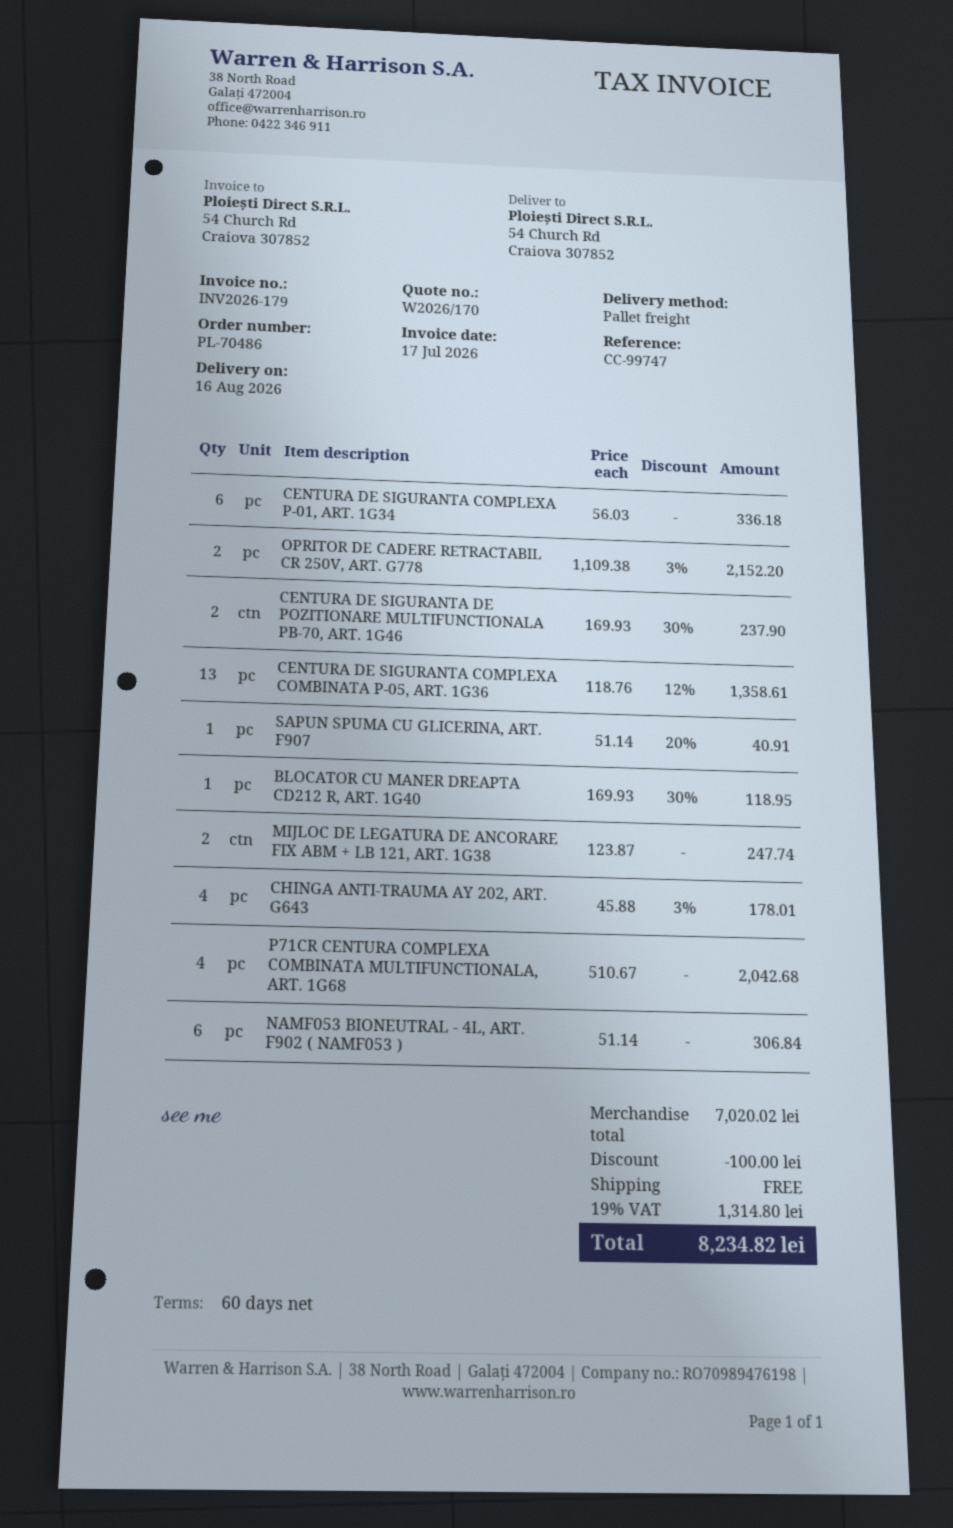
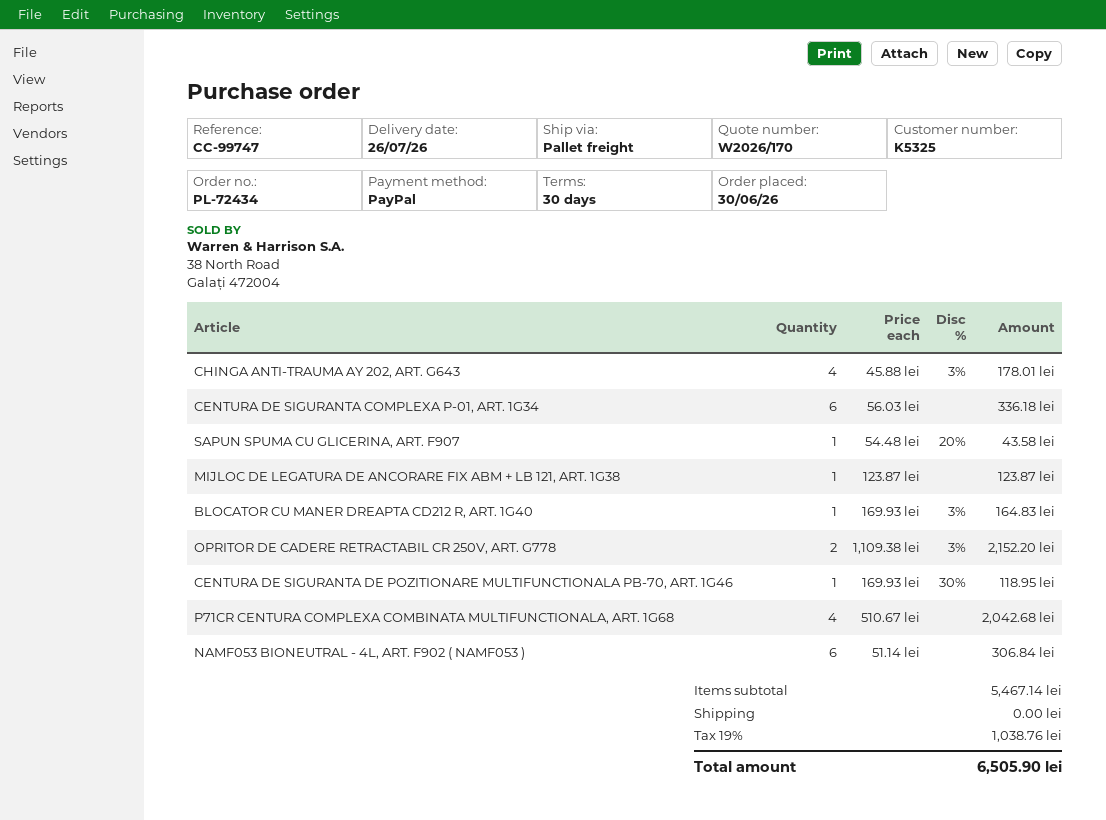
order number: PL-70486 -> PL-72434
delivery date: 2026-08-16 -> 2026-07-26
payment terms: 60 days -> 30 days
CENTURA DE SIGURANTA DE POZITIONARE MULTIFUNCTIONALA PB-70, ART. 1G46: 2 x 169.93 - 30% = 237.90 -> 1 x 169.93 - 30% = 118.95
CENTURA DE SIGURANTA COMPLEXA COMBINATA P-05, ART. 1G36: 13 x 118.76 - 12% = 1358.61 -> none
SAPUN SPUMA CU GLICERINA, ART. F907: 1 x 51.14 - 20% = 40.91 -> 1 x 54.48 - 20% = 43.58
BLOCATOR CU MANER DREAPTA CD212 R, ART. 1G40: 1 x 169.93 - 30% = 118.95 -> 1 x 169.93 - 3% = 164.83
MIJLOC DE LEGATURA DE ANCORARE FIX ABM + LB 121, ART. 1G38: 2 x 123.87 = 247.74 -> 1 x 123.87 = 123.87
subtotal: 7020.02 -> 5467.14
discount: 100.00 -> none
tax: 19% = 1314.80 -> 19% = 1038.76
total: 8234.82 -> 6505.90

